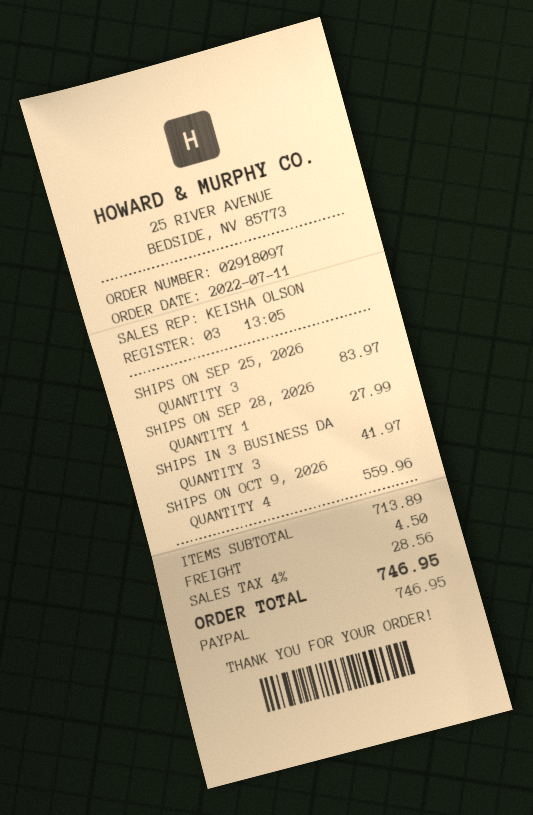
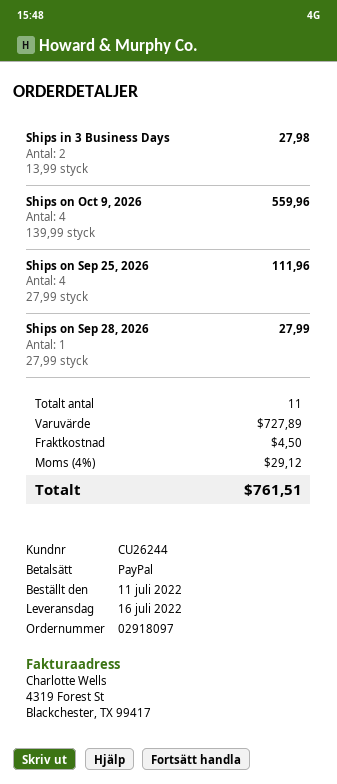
SHIPS ON SEP 25, 2026: 3 for 83.97 -> 4 for 111.96
SHIPS IN 3 BUSINESS DA: 3 for 41.97 -> 2 for 27.98
subtotal: 713.89 -> 727.89
tax: 4% = 28.56 -> 4% = 29.12
total: 746.95 -> 761.51

